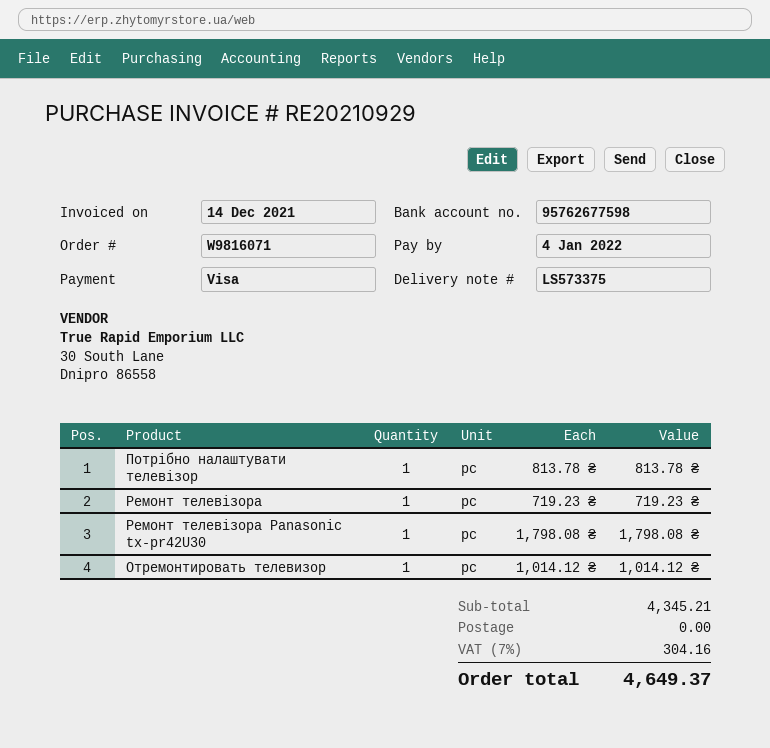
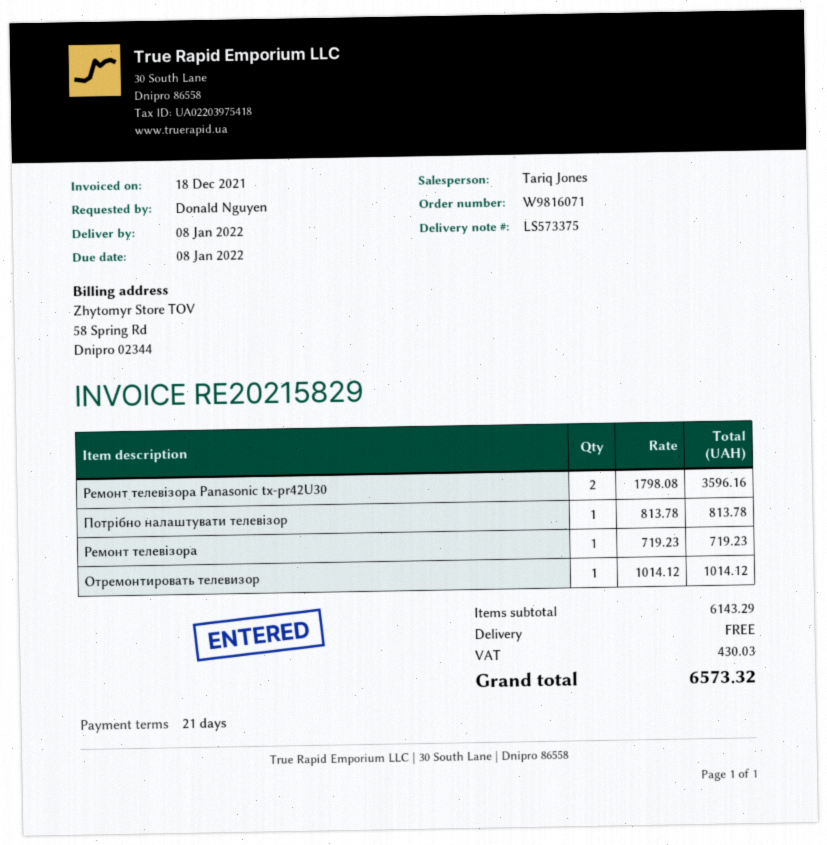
invoice number: RE20210929 -> RE20215829
invoice date: 2021-12-14 -> 2021-12-18
due date: 2022-01-04 -> 2022-01-08
Ремонт телевізора Panasonic tx-pr42U30: 1 x 1798.08 = 1798.08 -> 2 x 1798.08 = 3596.16
subtotal: 4345.21 -> 6143.29
tax: 304.16 -> 430.03
total: 4649.37 -> 6573.32

